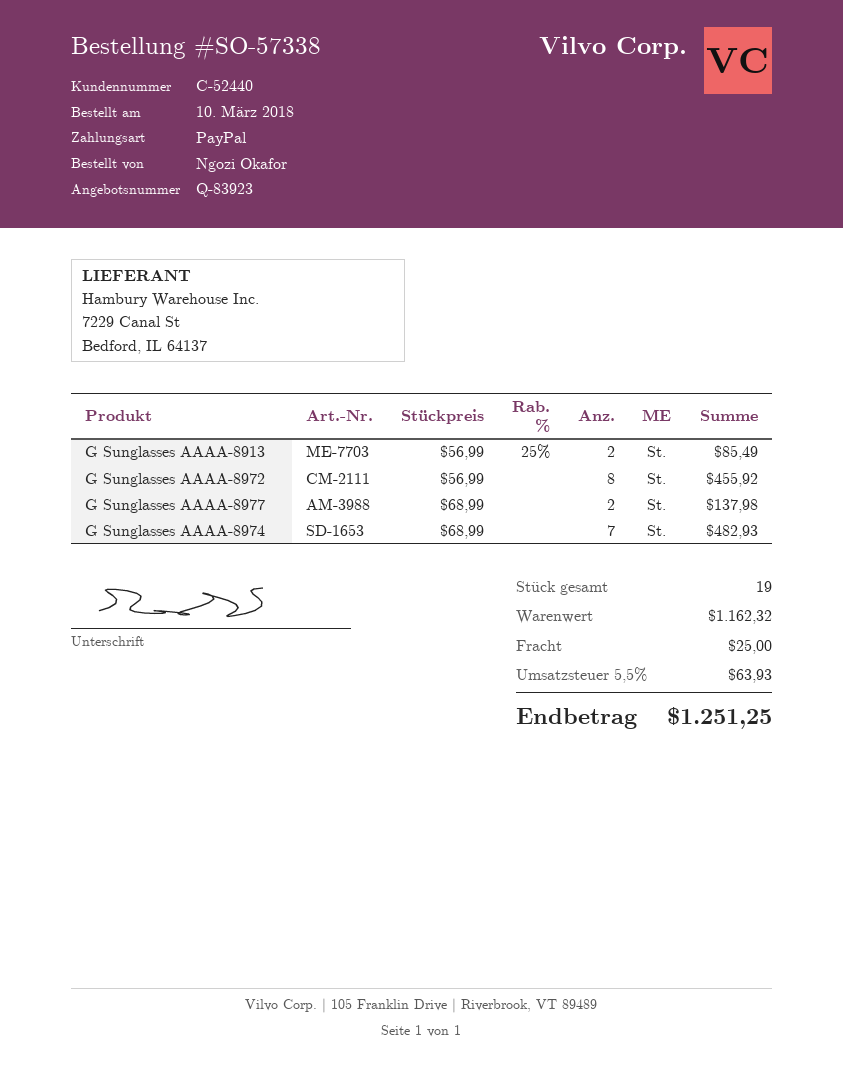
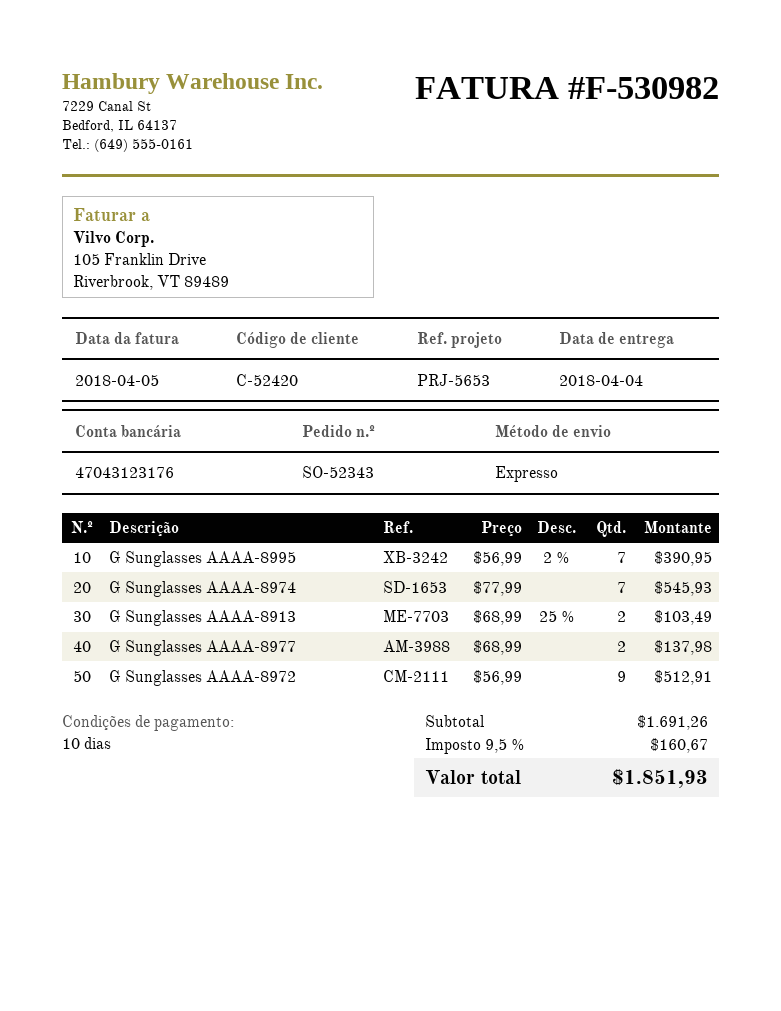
order number: SO-57338 -> SO-52343
customer number: C-52440 -> C-52420
G Sunglasses AAAA-8913: 2 x 56.99 - 25% = 85.49 -> 2 x 68.99 - 25% = 103.49
G Sunglasses AAAA-8972: 8 x 56.99 = 455.92 -> 9 x 56.99 = 512.91
G Sunglasses AAAA-8974: 7 x 68.99 = 482.93 -> 7 x 77.99 = 545.93
G Sunglasses AAAA-8995: none -> 7 x 56.99 - 2% = 390.95
subtotal: 1162.32 -> 1691.26
shipping: 25.00 -> none
tax: 5.5% = 63.93 -> 9.5% = 160.67
total: 1251.25 -> 1851.93

